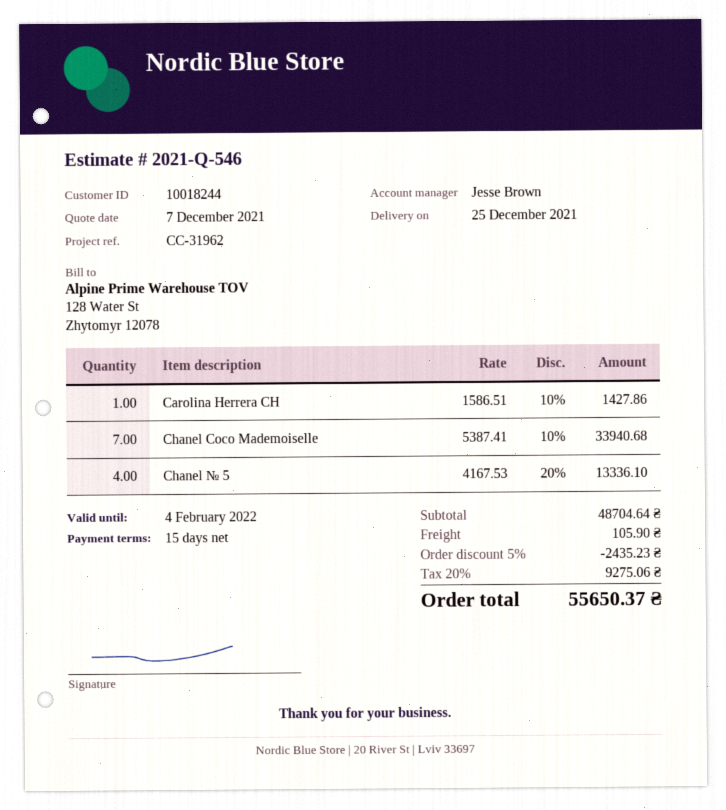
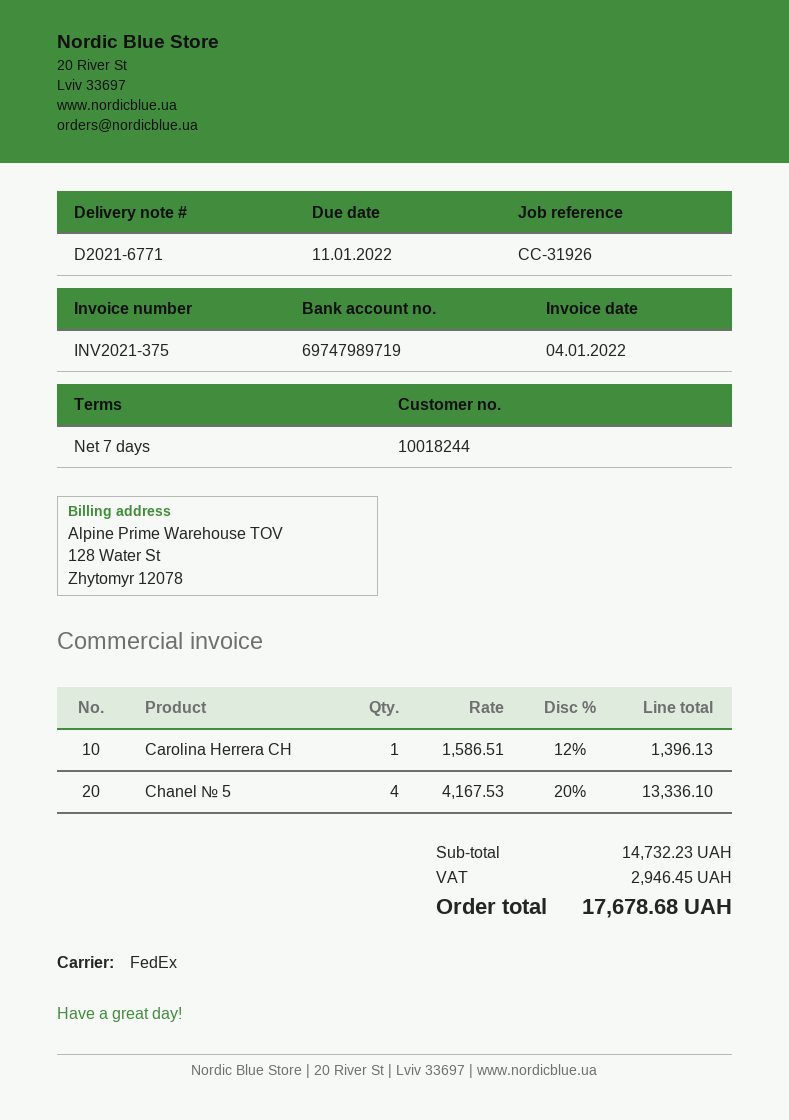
payment terms: 15 days -> 7 days
reference: CC-31962 -> CC-31926
Carolina Herrera CH: 1 x 1586.51 - 10% = 1427.86 -> 1 x 1586.51 - 12% = 1396.13
Chanel Coco Mademoiselle: 7 x 5387.41 - 10% = 33940.68 -> none
subtotal: 48704.64 -> 14732.23
discount: 5% = 2435.23 -> none
shipping: 105.90 -> none
tax: 9275.06 -> 2946.45
total: 55650.37 -> 17678.68

